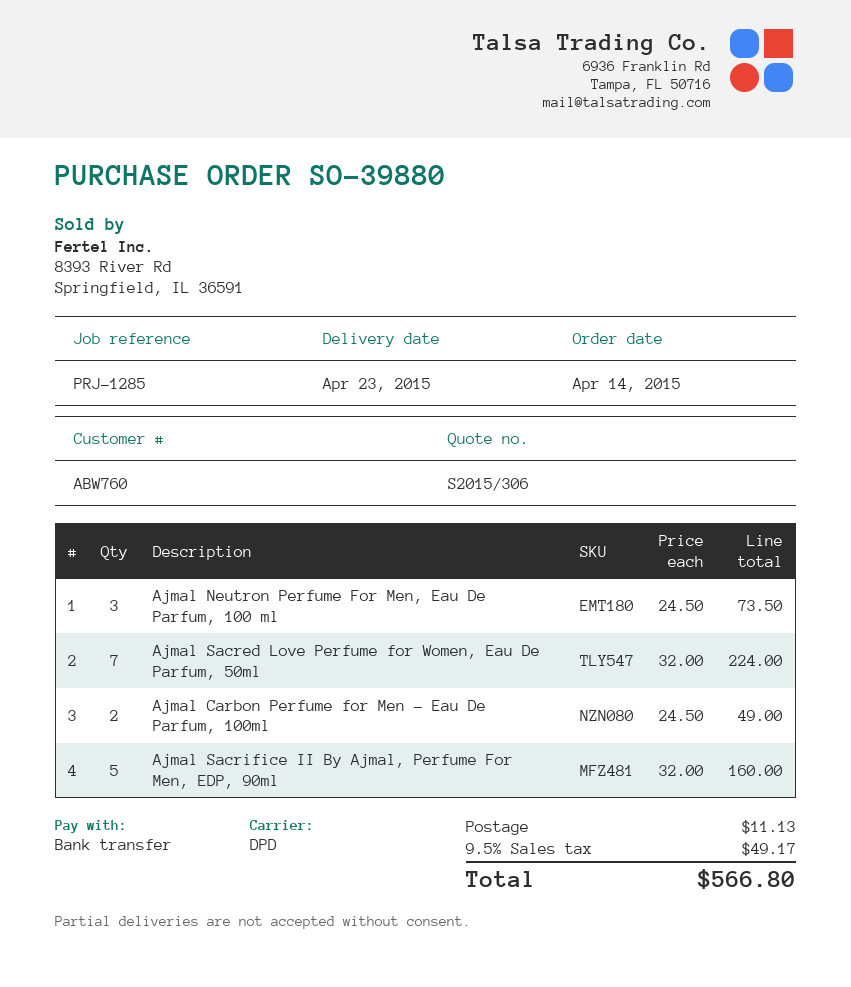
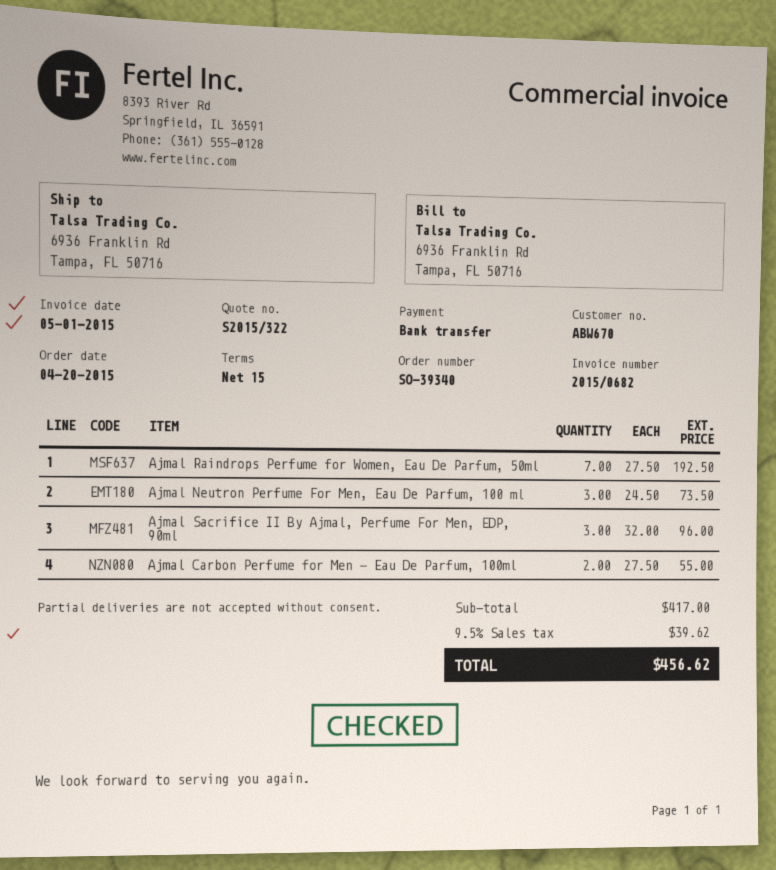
quote number: S2015/306 -> S2015/322
order number: SO-39880 -> SO-39340
order date: 2015-04-14 -> 2015-04-20
customer number: ABW760 -> ABW670
Ajmal Sacred Love Perfume for Women, Eau De Parfum, 50ml: 7 x 32.00 = 224.00 -> none
Ajmal Carbon Perfume for Men - Eau De Parfum, 100ml: 2 x 24.50 = 49.00 -> 2 x 27.50 = 55.00
Ajmal Sacrifice II By Ajmal, Perfume For Men, EDP, 90ml: 5 x 32.00 = 160.00 -> 3 x 32.00 = 96.00
Ajmal Raindrops Perfume for Women, Eau De Parfum, 50ml: none -> 7 x 27.50 = 192.50
shipping: 11.13 -> none
tax: 9.5% = 49.17 -> 9.5% = 39.62
total: 566.80 -> 456.62

